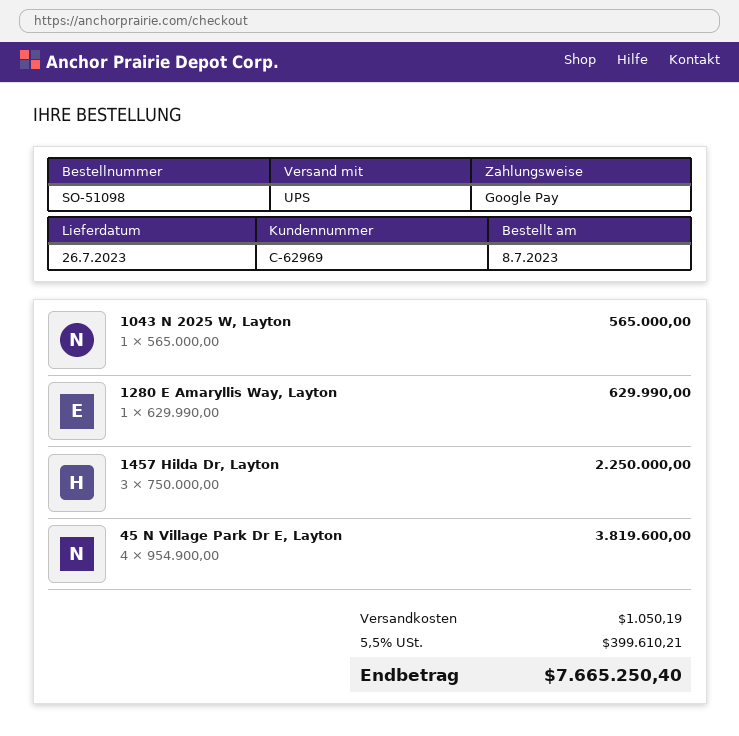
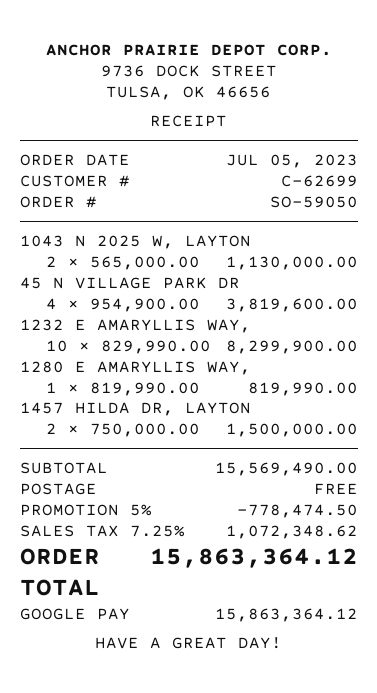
order number: SO-51098 -> SO-59050
order date: 2023-07-08 -> 2023-07-05
customer number: C-62969 -> C-62699
1043 N 2025 W, Layton: 1 x 565000.00 = 565000.00 -> 2 x 565000.00 = 1130000.00
1280 E Amaryllis Way, Layton: 1 x 629990.00 = 629990.00 -> 1 x 819990.00 = 819990.00
1457 Hilda Dr, Layton: 3 x 750000.00 = 2250000.00 -> 2 x 750000.00 = 1500000.00
1232 E AMARYLLIS WAY,: none -> 10 x 829990.00 = 8299900.00
discount: none -> 5% = 778474.50
shipping: 1050.19 -> 0.00
tax: 5.5% = 399610.21 -> 7.25% = 1072348.62
total: 7665250.40 -> 15863364.12

